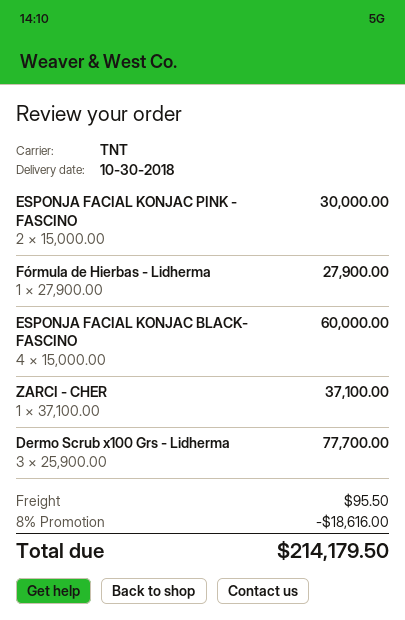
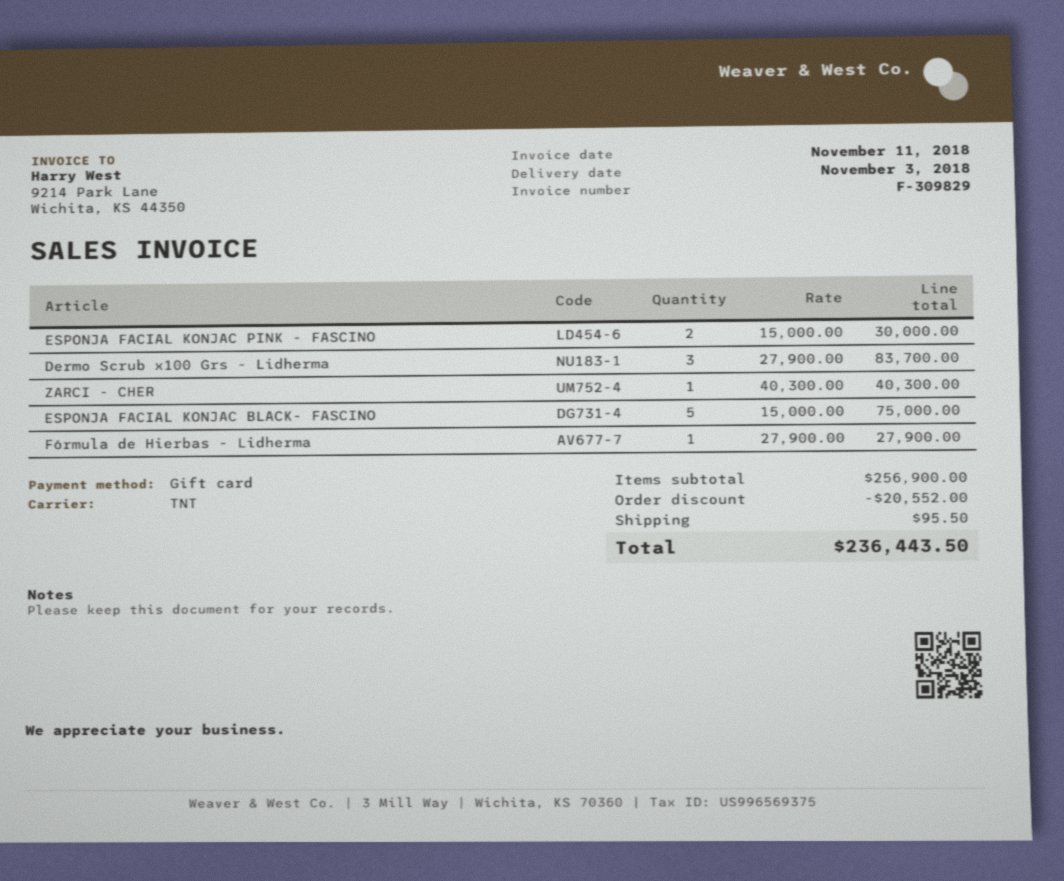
delivery date: 2018-10-30 -> 2018-11-03
ESPONJA FACIAL KONJAC BLACK- FASCINO: 4 x 15000.00 = 60000.00 -> 5 x 15000.00 = 75000.00
ZARCI - CHER: 1 x 37100.00 = 37100.00 -> 1 x 40300.00 = 40300.00
Dermo Scrub x100 Grs - Lidherma: 3 x 25900.00 = 77700.00 -> 3 x 27900.00 = 83700.00
discount: 18616.00 -> 20552.00
total: 214179.50 -> 236443.50

